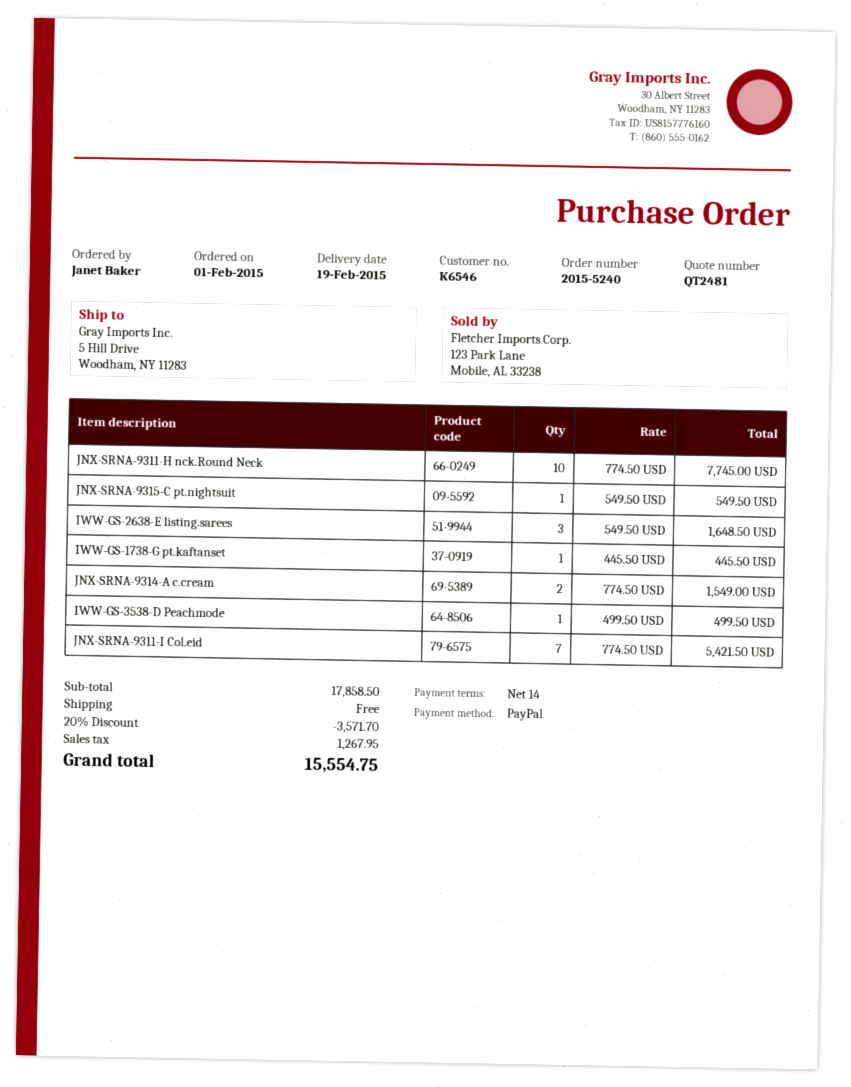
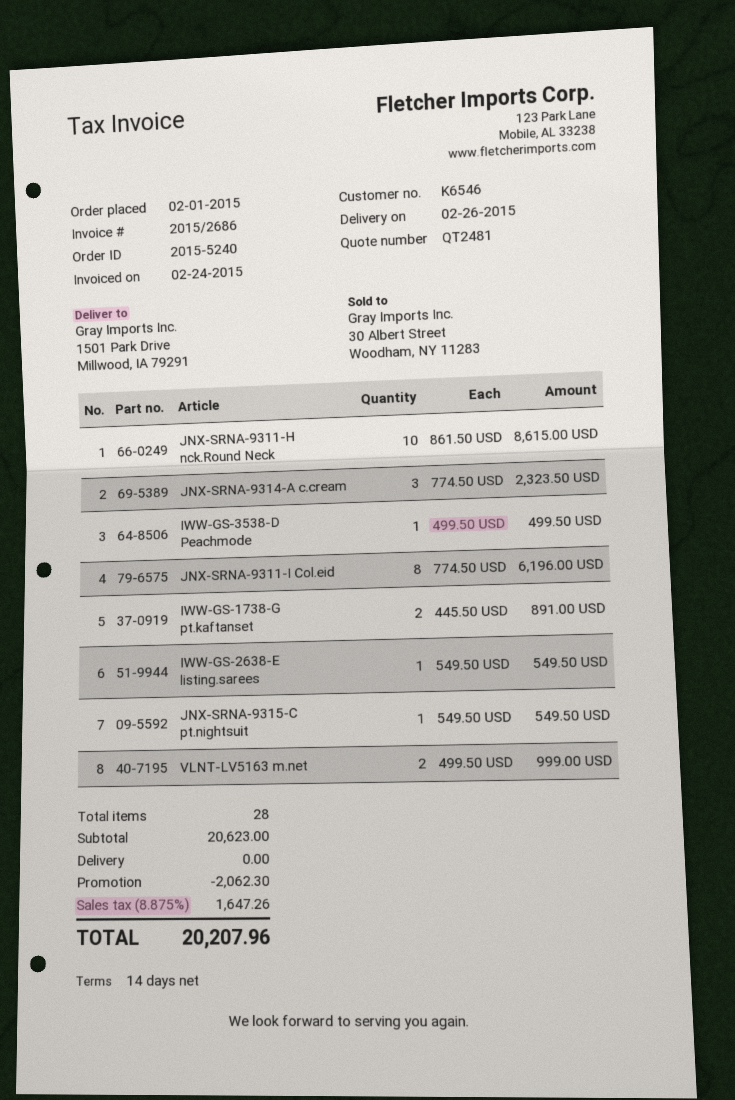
delivery date: 2015-02-19 -> 2015-02-26
ship to: 5 Hill Drive, Woodham, NY 11283 -> 1501 Park Drive, Millwood, IA 79291
JNX-SRNA-9311-H nck.Round Neck: 10 x 774.50 = 7745.00 -> 10 x 861.50 = 8615.00
IWW-GS-2638-E listing.sarees: 3 x 549.50 = 1648.50 -> 1 x 549.50 = 549.50
IWW-GS-1738-G pt.kaftanset: 1 x 445.50 = 445.50 -> 2 x 445.50 = 891.00
JNX-SRNA-9314-A c.cream: 2 x 774.50 = 1549.00 -> 3 x 774.50 = 2323.50
JNX-SRNA-9311-I Col.eid: 7 x 774.50 = 5421.50 -> 8 x 774.50 = 6196.00
VLNT-LV5163 m.net: none -> 2 x 499.50 = 999.00
subtotal: 17858.50 -> 20623.00
discount: 3571.70 -> 2062.30
tax: 1267.95 -> 1647.26
total: 15554.75 -> 20207.96

